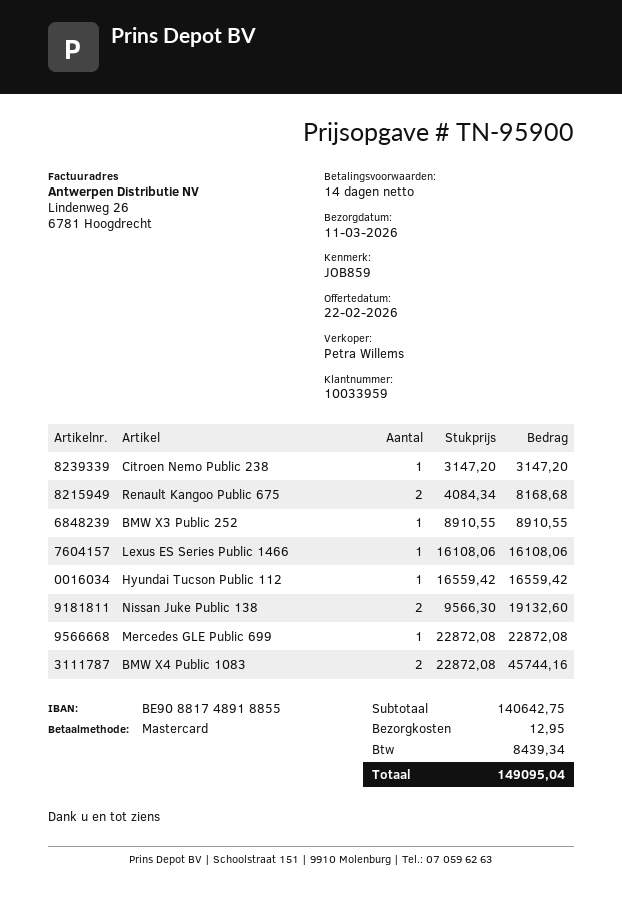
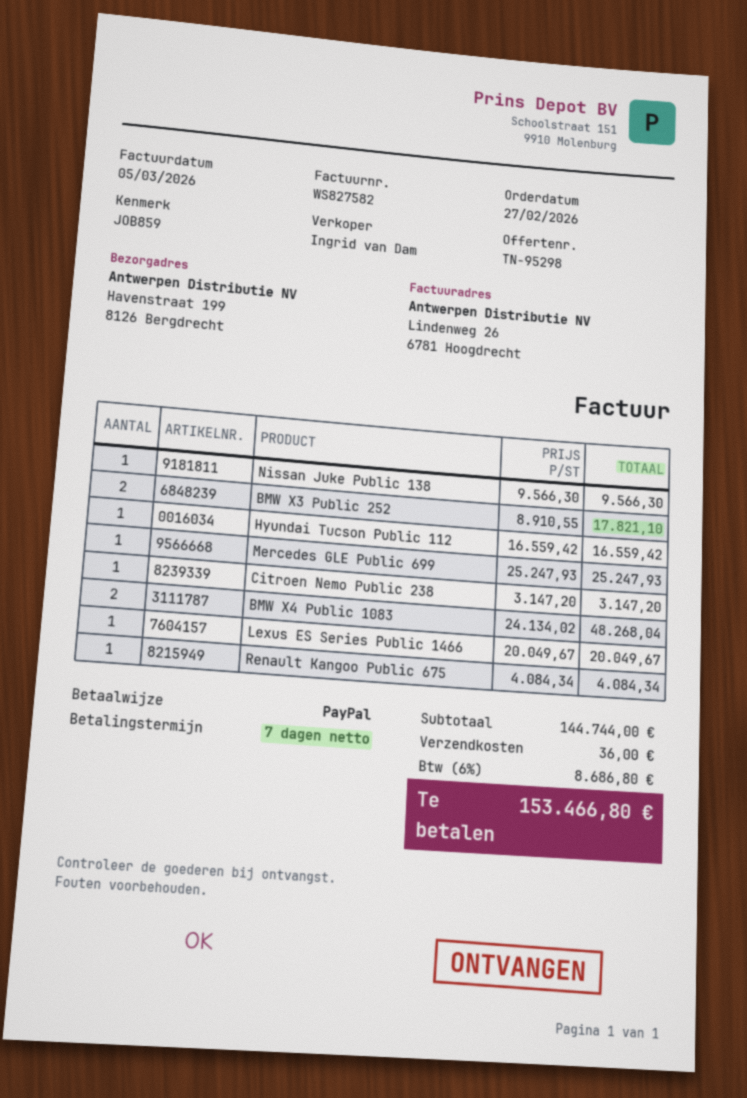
quote number: TN-95900 -> TN-95298
payment terms: 14 days -> 7 days
sales rep: Petra Willems -> Ingrid van Dam
payment method: Mastercard -> PayPal
Renault Kangoo Public 675: 2 x 4084.34 = 8168.68 -> 1 x 4084.34 = 4084.34
BMW X3 Public 252: 1 x 8910.55 = 8910.55 -> 2 x 8910.55 = 17821.10
Lexus ES Series Public 1466: 1 x 16108.06 = 16108.06 -> 1 x 20049.67 = 20049.67
Nissan Juke Public 138: 2 x 9566.30 = 19132.60 -> 1 x 9566.30 = 9566.30
Mercedes GLE Public 699: 1 x 22872.08 = 22872.08 -> 1 x 25247.93 = 25247.93
BMW X4 Public 1083: 2 x 22872.08 = 45744.16 -> 2 x 24134.02 = 48268.04
subtotal: 140642.75 -> 144744.00
shipping: 12.95 -> 36.00
tax: 8439.34 -> 8686.80
total: 149095.04 -> 153466.80

